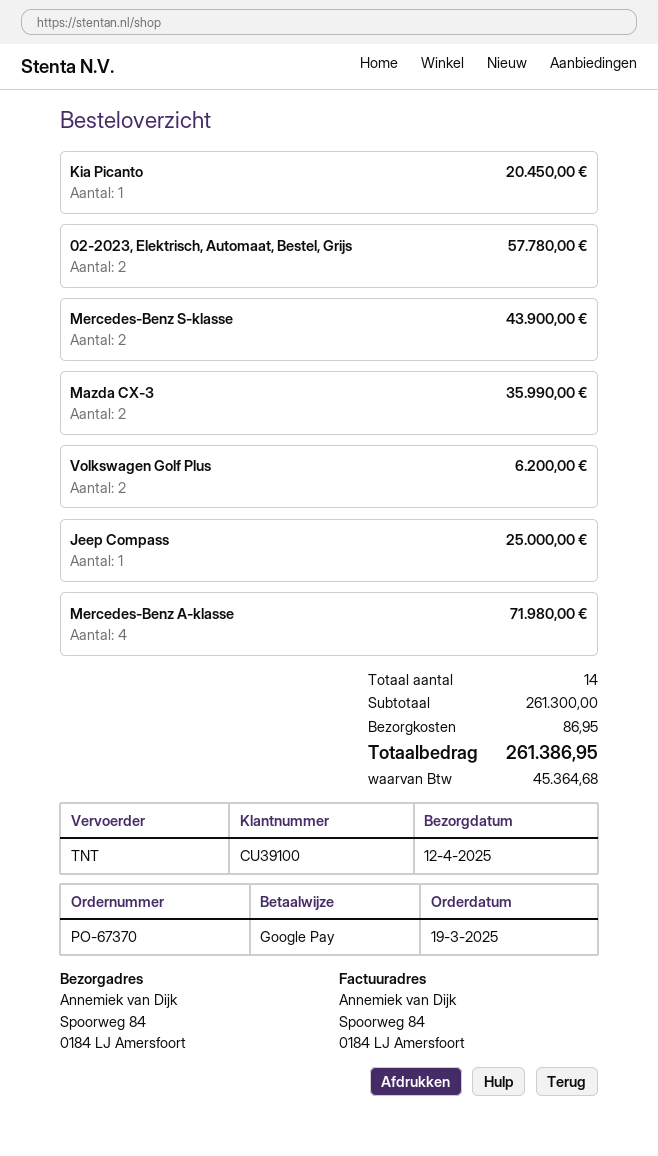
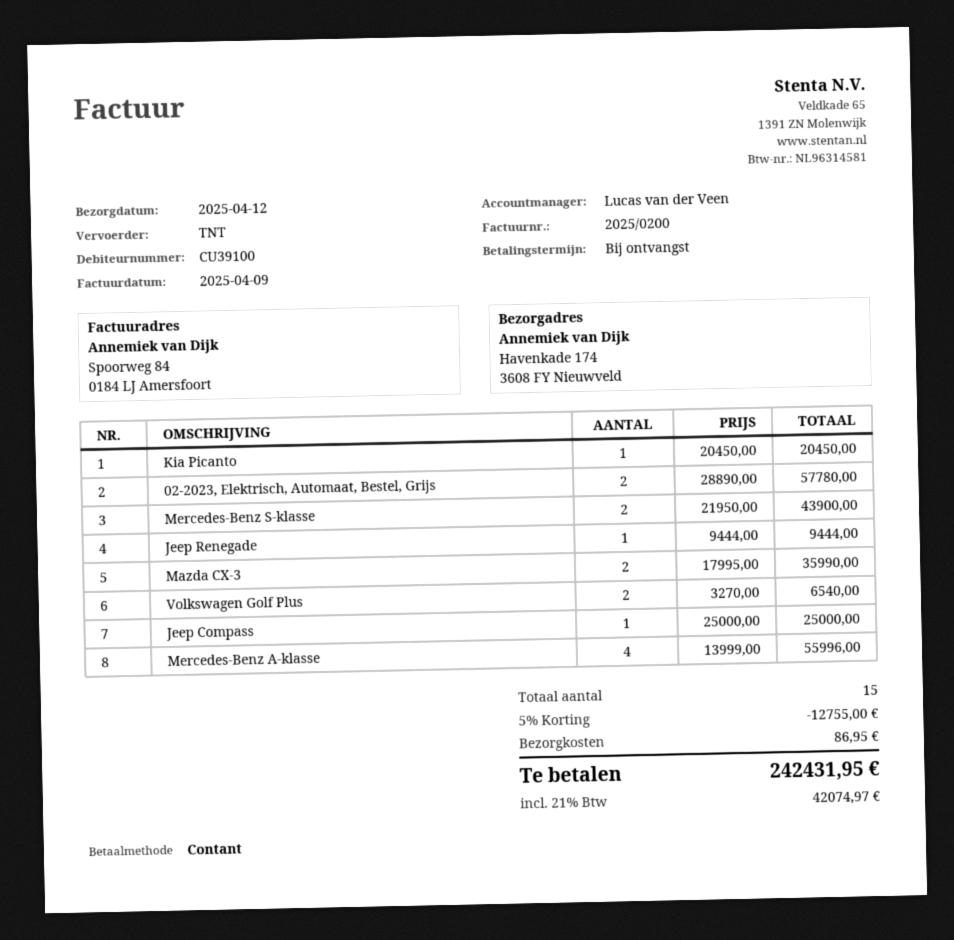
payment method: Google Pay -> cash
ship to: Spoorweg 84, 0184 LJ Amersfoort -> Havenkade 174, 3608 FY Nieuwveld
Volkswagen Golf Plus: 2 for 6200.00 -> 2 for 6540.00
Mercedes-Benz A-klasse: 4 for 71980.00 -> 4 for 55996.00
Jeep Renegade: none -> 1 for 9444.00
total quantity: 14 -> 15
discount: none -> 5% = 12755.00
tax: 45364.68 -> 42074.97
total: 261386.95 -> 242431.95

